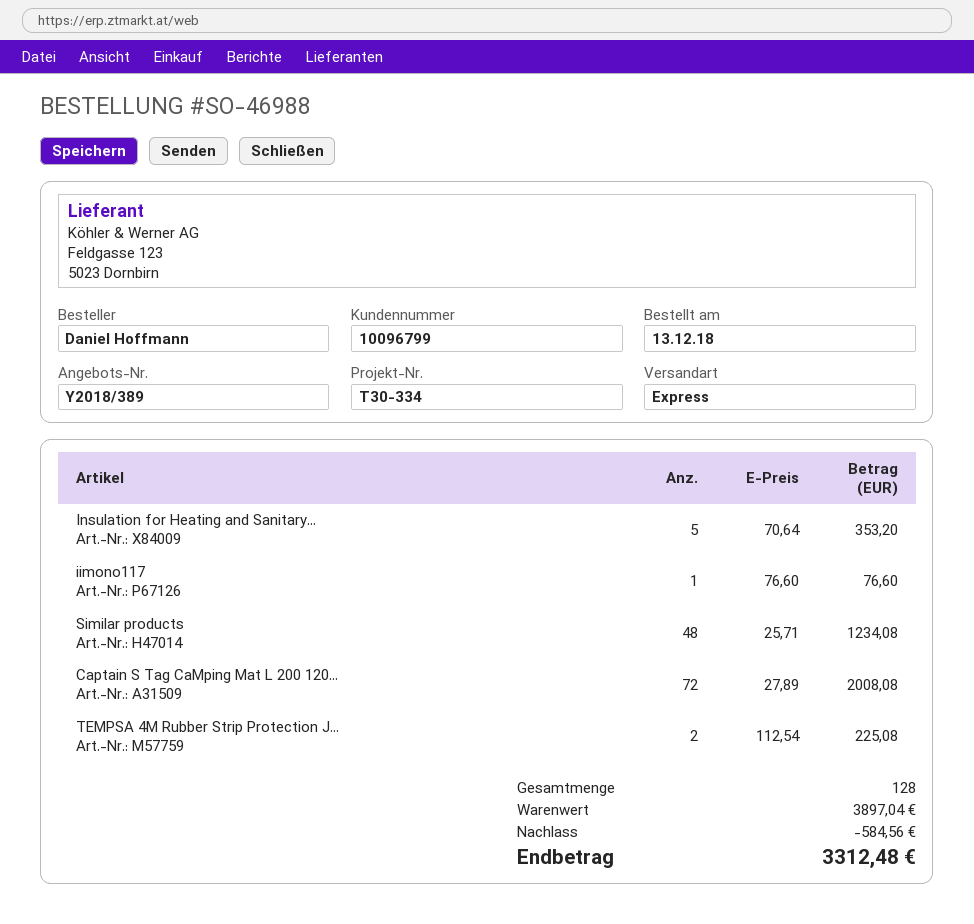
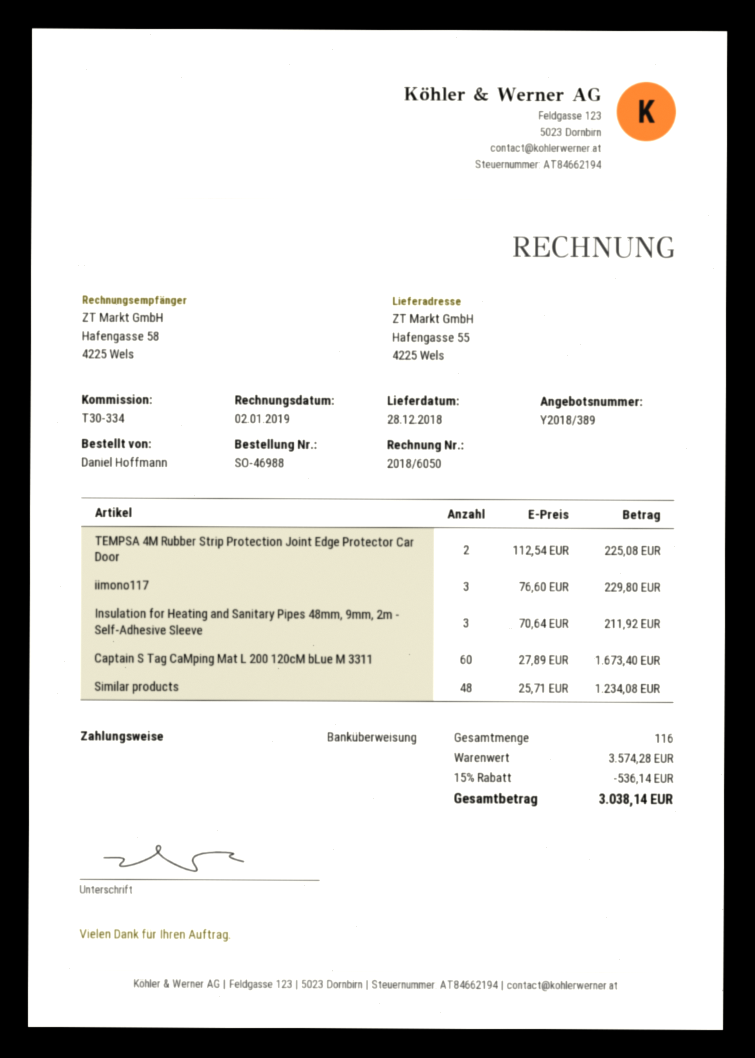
Insulation for Heating and Sanitary...: 5 x 70.64 = 353.20 -> 3 x 70.64 = 211.92
iimono117: 1 x 76.60 = 76.60 -> 3 x 76.60 = 229.80
Captain S Tag CaMping Mat L 200 120...: 72 x 27.89 = 2008.08 -> 60 x 27.89 = 1673.40
total quantity: 128 -> 116
subtotal: 3897.04 -> 3574.28
discount: 584.56 -> 536.14
total: 3312.48 -> 3038.14

